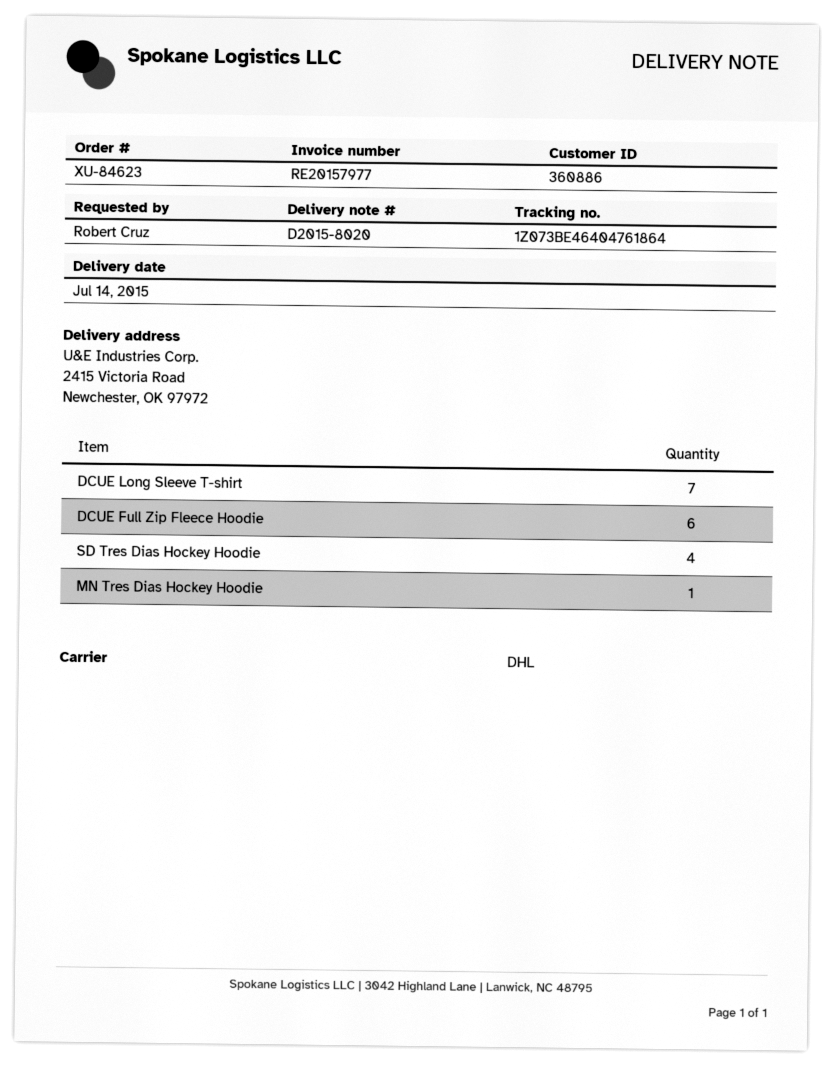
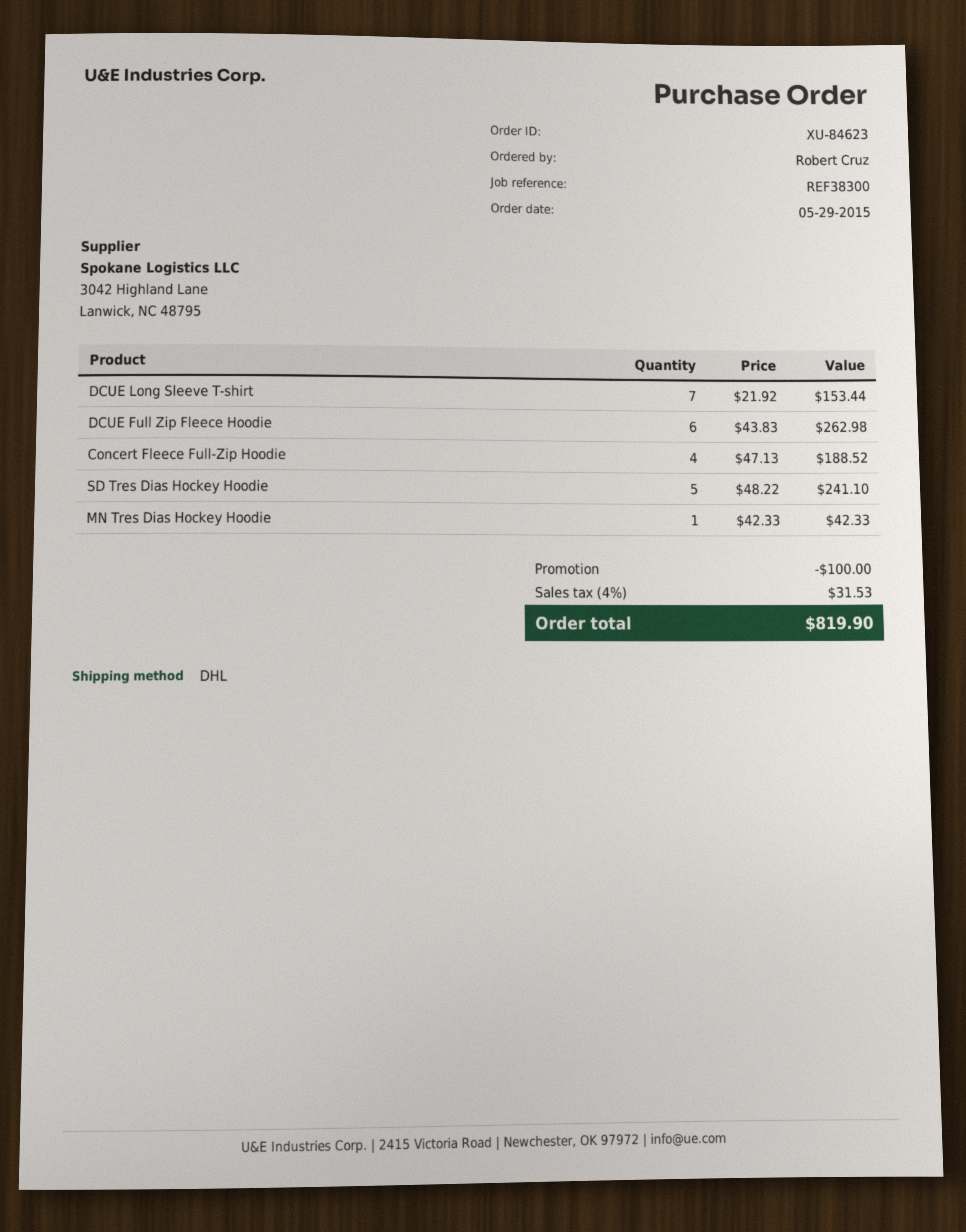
SD Tres Dias Hockey Hoodie: 4 -> 5
Concert Fleece Full-Zip Hoodie: none -> 4

